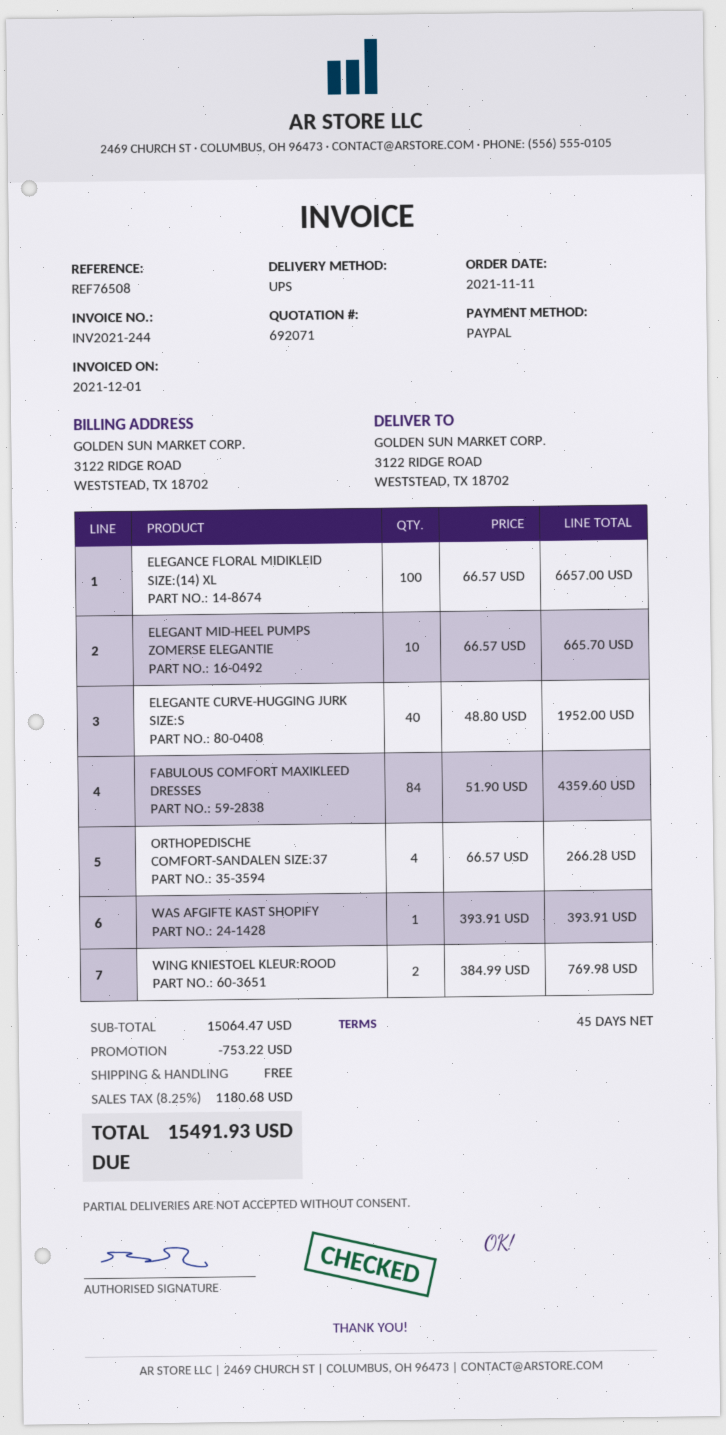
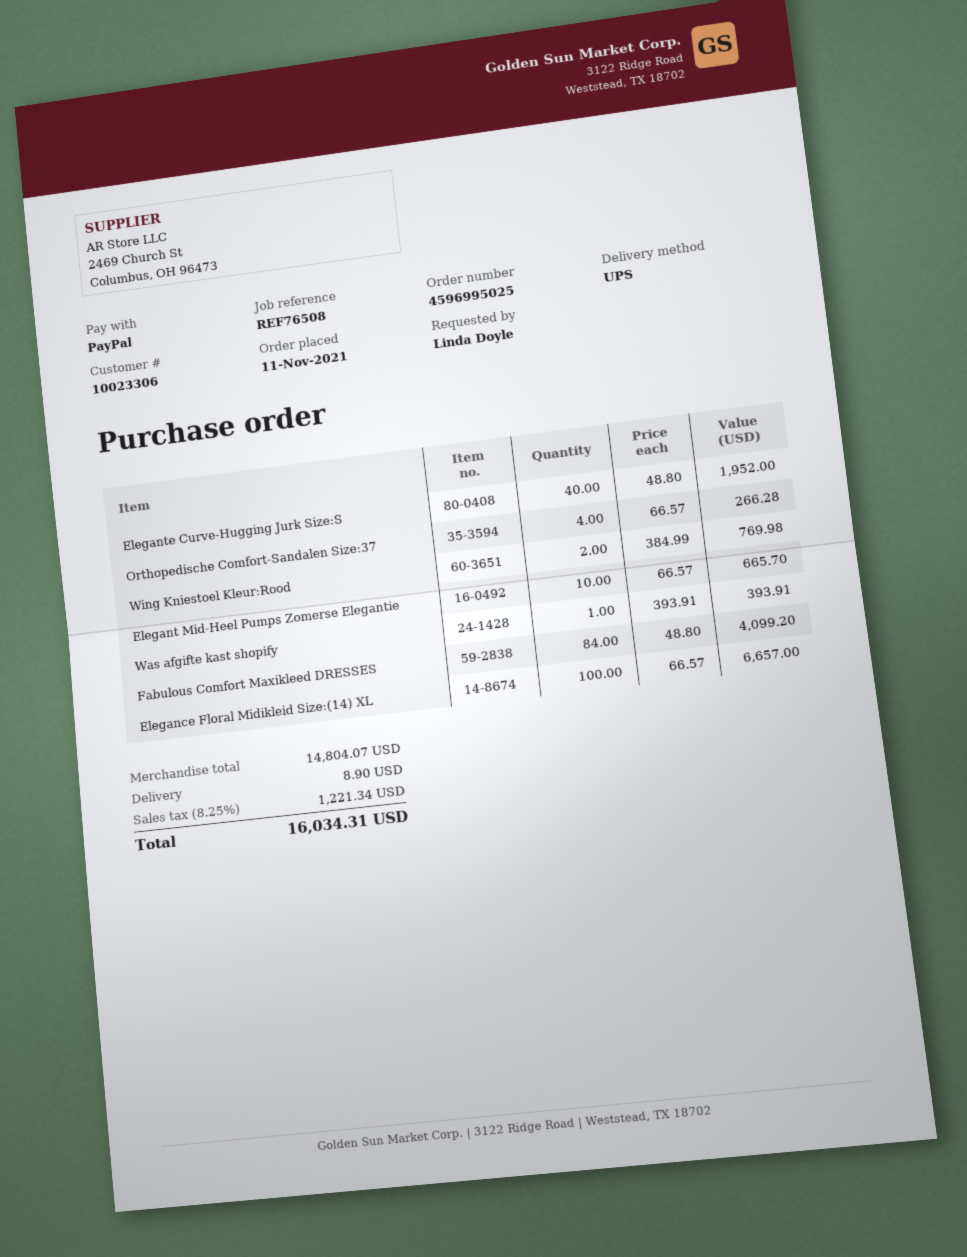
FABULOUS COMFORT MAXIKLEED DRESSES: 84 x 51.90 = 4359.60 -> 84 x 48.80 = 4099.20
subtotal: 15064.47 -> 14804.07
discount: 753.22 -> none
shipping: 0.00 -> 8.90
tax: 8.25% = 1180.68 -> 8.25% = 1221.34
total: 15491.93 -> 16034.31

